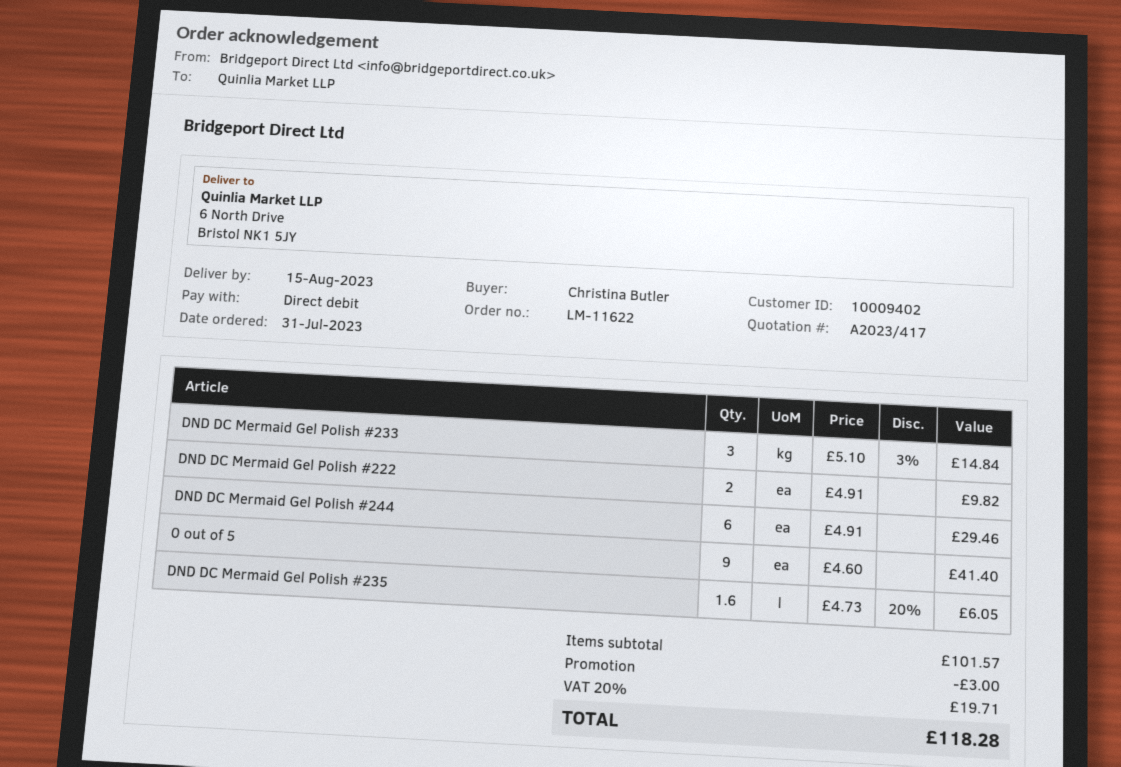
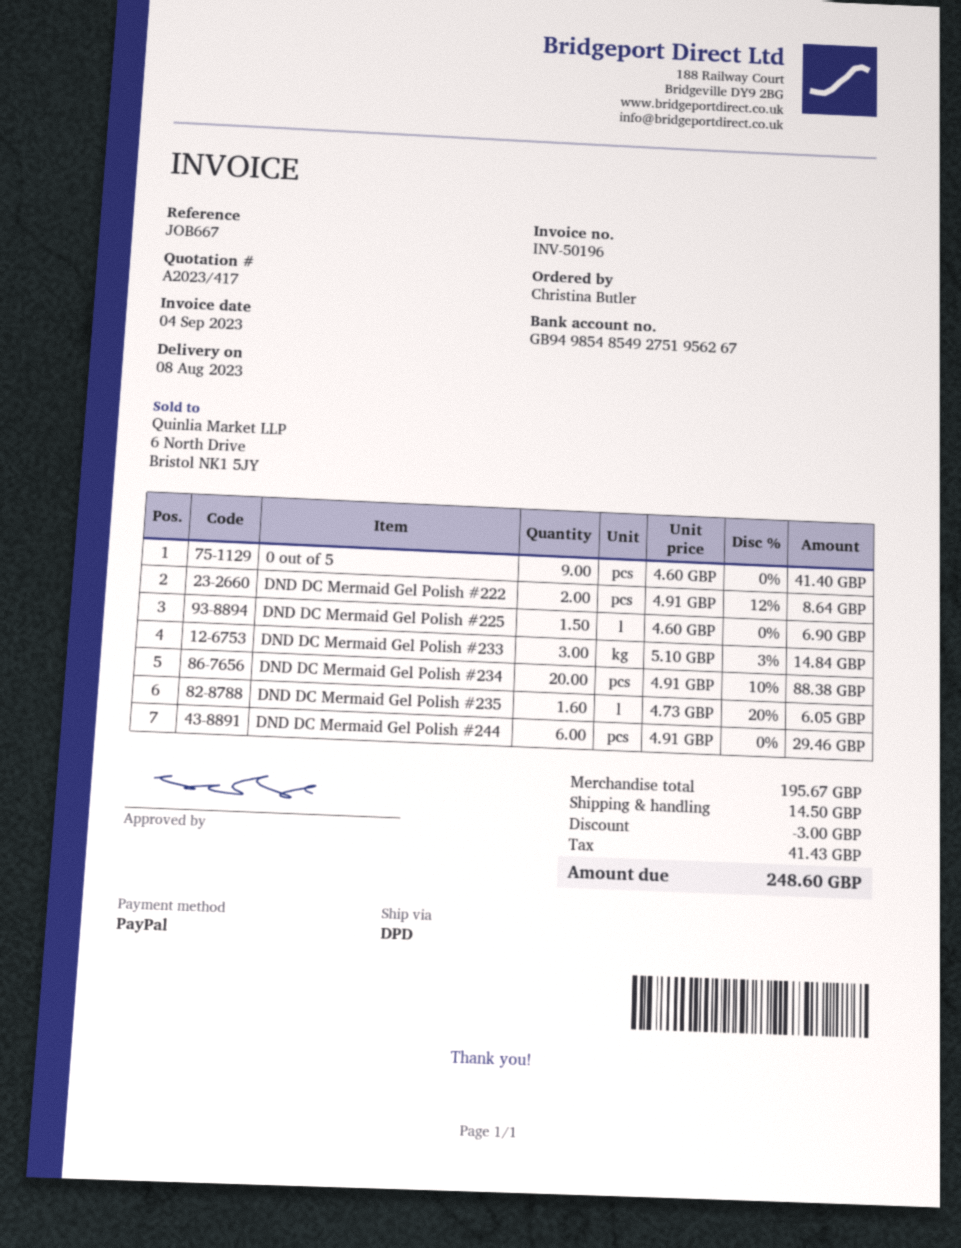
delivery date: 2023-08-15 -> 2023-08-08
payment method: direct debit -> PayPal
DND DC Mermaid Gel Polish #222: 2 x 4.91 = 9.82 -> 2 x 4.91 - 12% = 8.64
DND DC Mermaid Gel Polish #225: none -> 1.5 x 4.60 = 6.90
DND DC Mermaid Gel Polish #234: none -> 20 x 4.91 - 10% = 88.38
subtotal: 101.57 -> 195.67
shipping: none -> 14.50
tax: 19.71 -> 41.43
total: 118.28 -> 248.60

